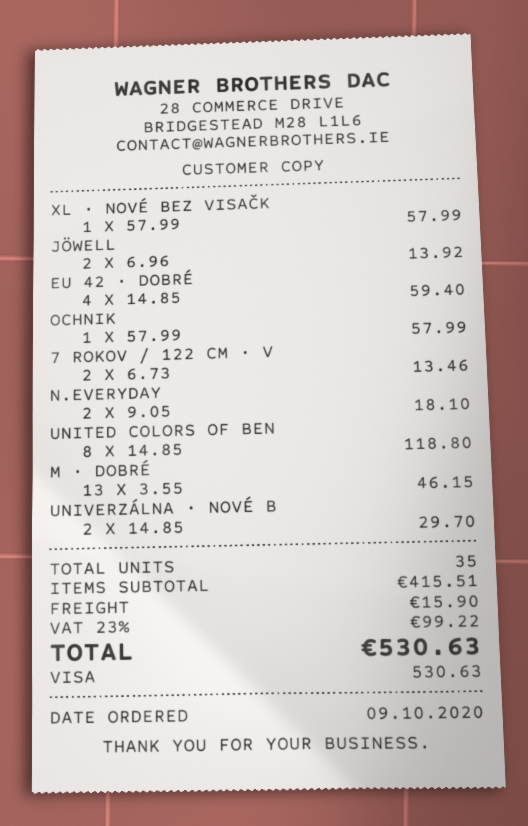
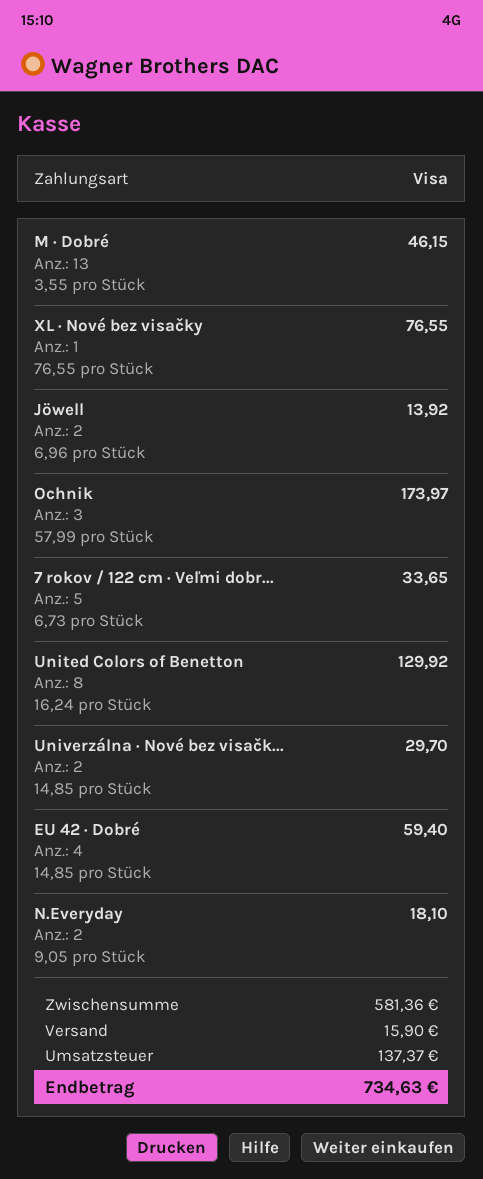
XL · NOVÉ BEZ VISAČK: 1 x 57.99 = 57.99 -> 1 x 76.55 = 76.55
OCHNIK: 1 x 57.99 = 57.99 -> 3 x 57.99 = 173.97
7 ROKOV / 122 CM · V: 2 x 6.73 = 13.46 -> 5 x 6.73 = 33.65
UNITED COLORS OF BEN: 8 x 14.85 = 118.80 -> 8 x 16.24 = 129.92
subtotal: 415.51 -> 581.36
tax: 99.22 -> 137.37
total: 530.63 -> 734.63

